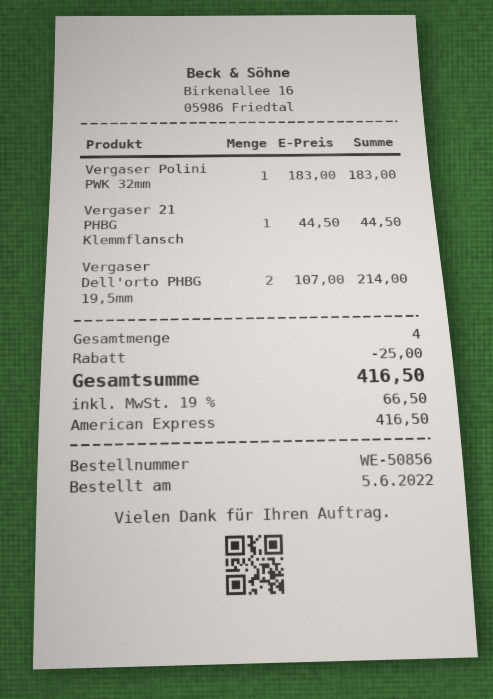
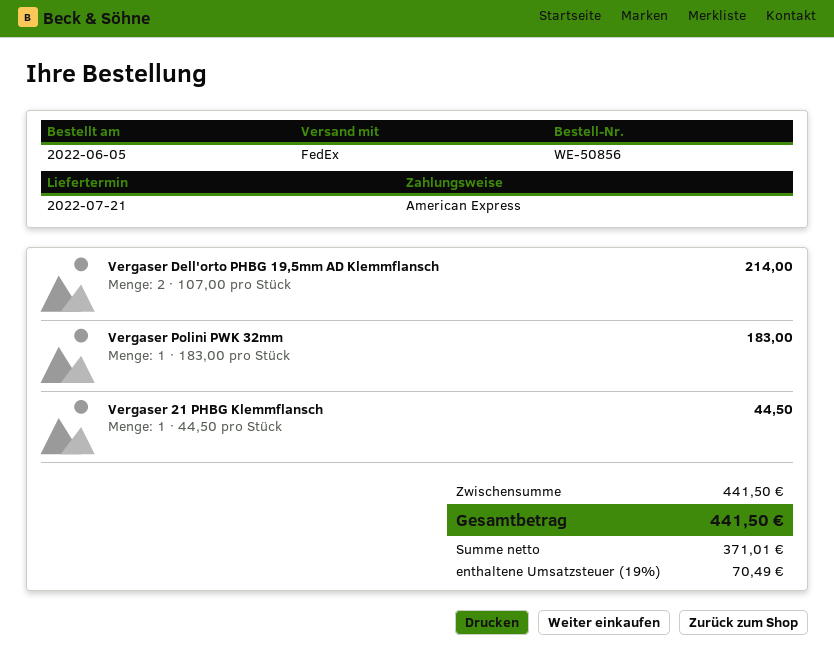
discount: 25.00 -> none
tax: 19% = 66.50 -> 19% = 70.49
total: 416.50 -> 441.50

